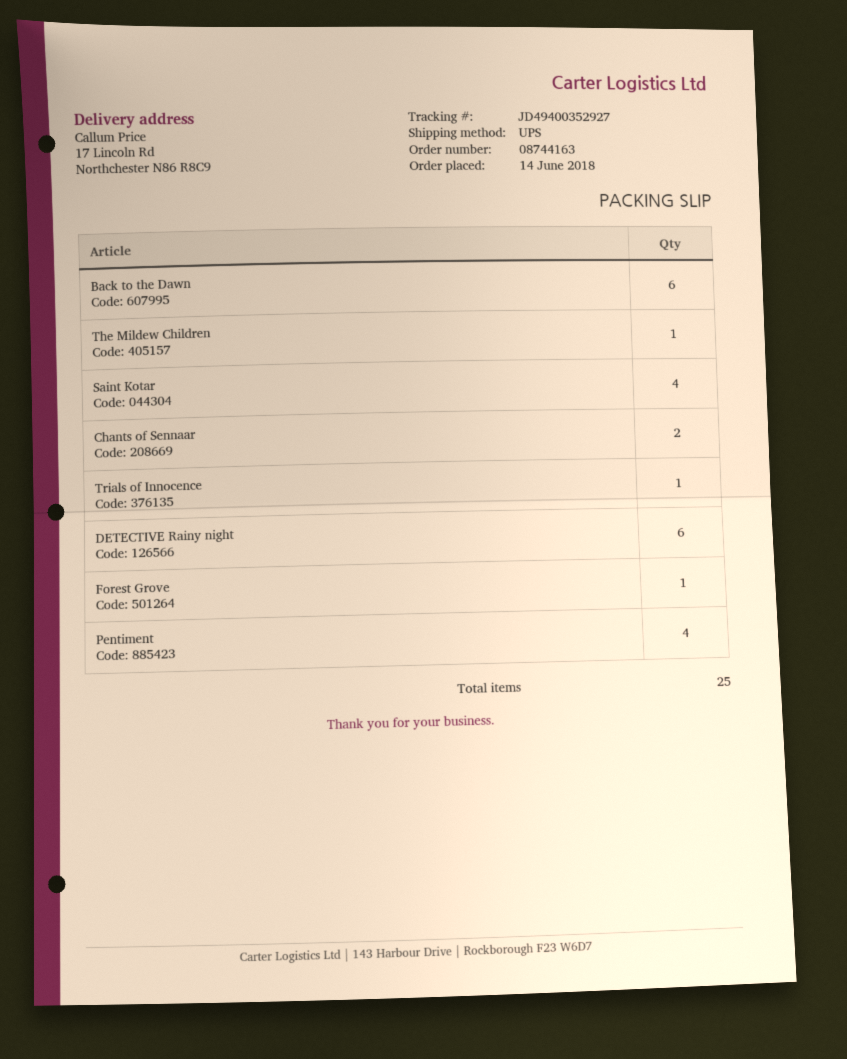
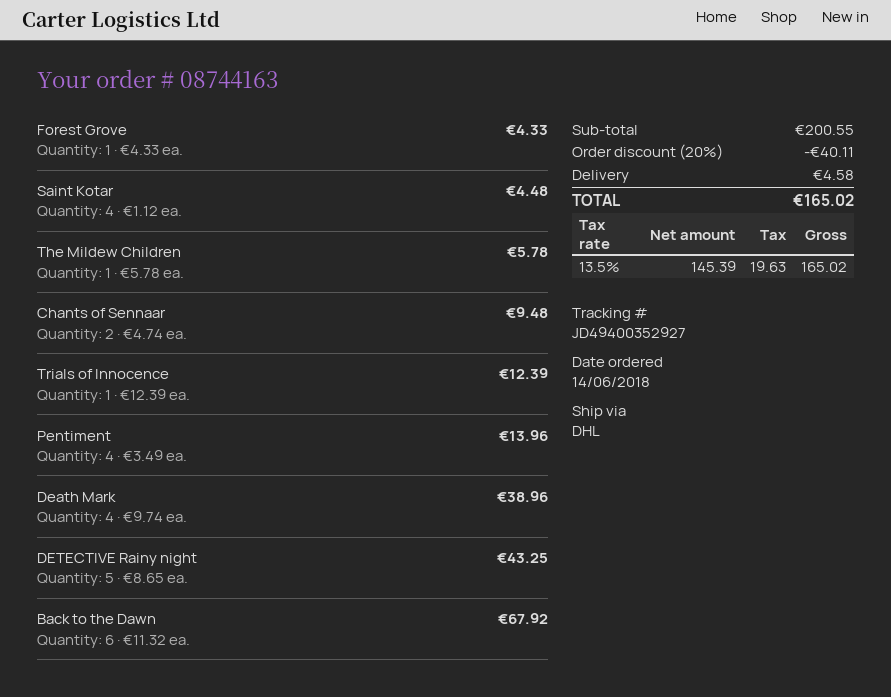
shipping method: UPS -> DHL
DETECTIVE Rainy night: 6 -> 5
Death Mark: none -> 4

